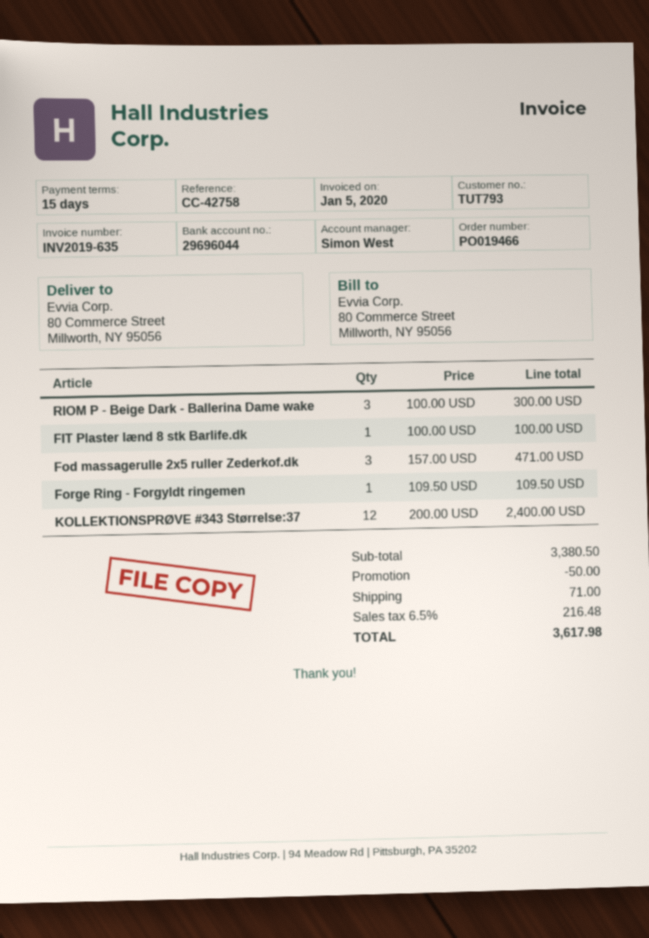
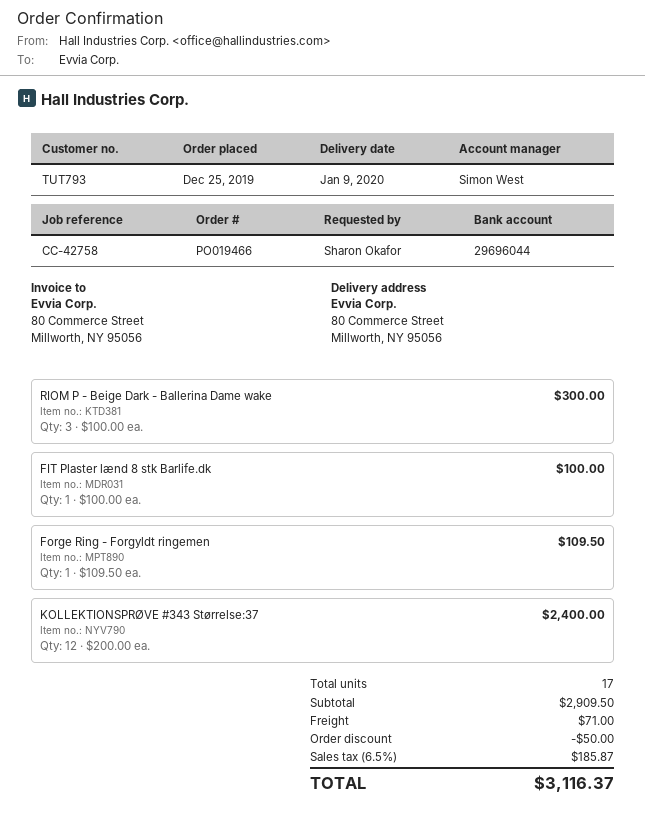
Fod massagerulle 2x5 ruller Zederkof.dk: 3 x 157.00 = 471.00 -> none
subtotal: 3380.50 -> 2909.50
tax: 6.5% = 216.48 -> 6.5% = 185.87
total: 3617.98 -> 3116.37

